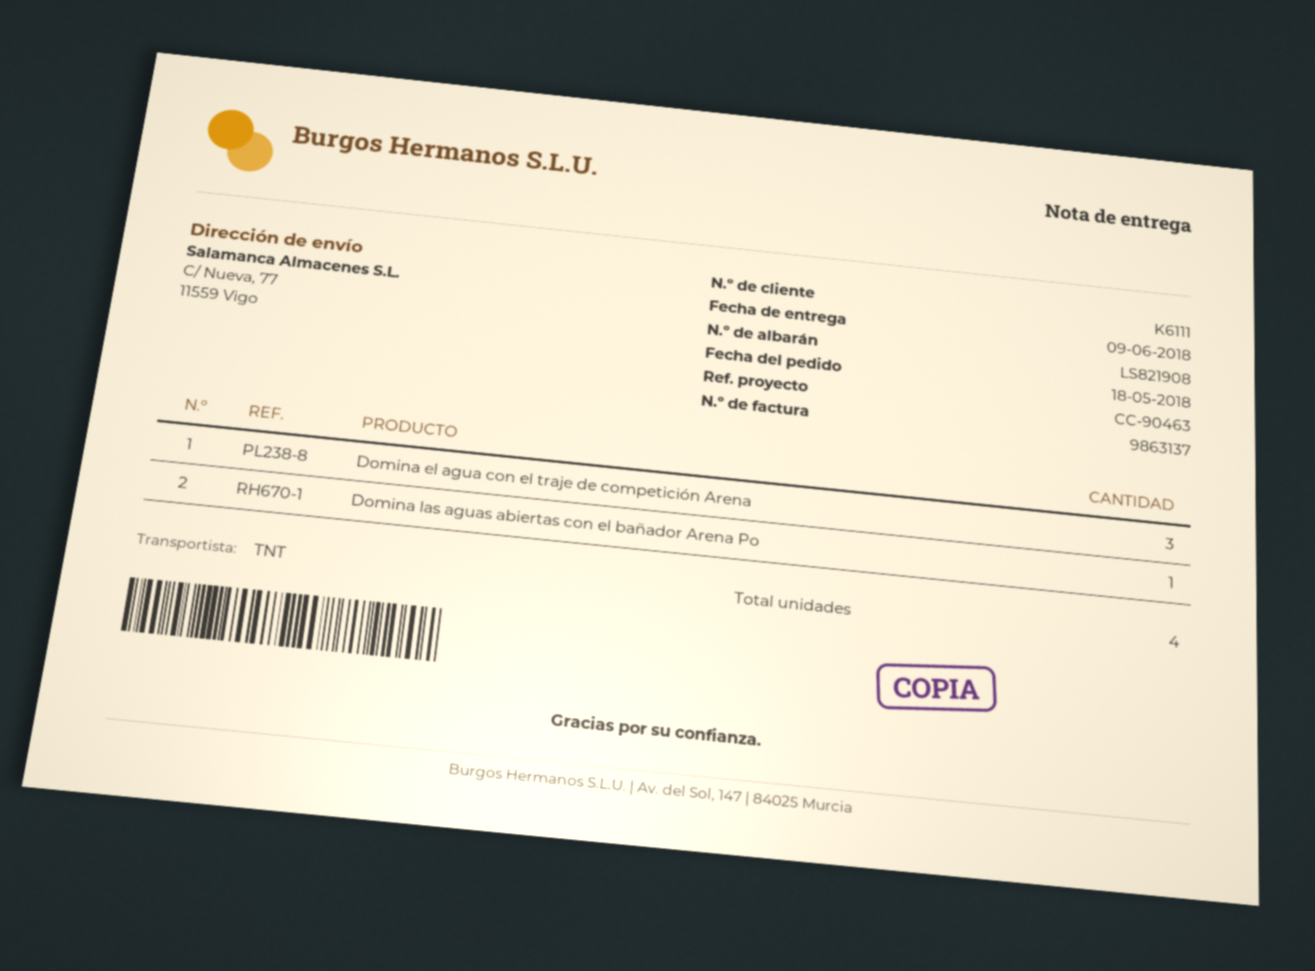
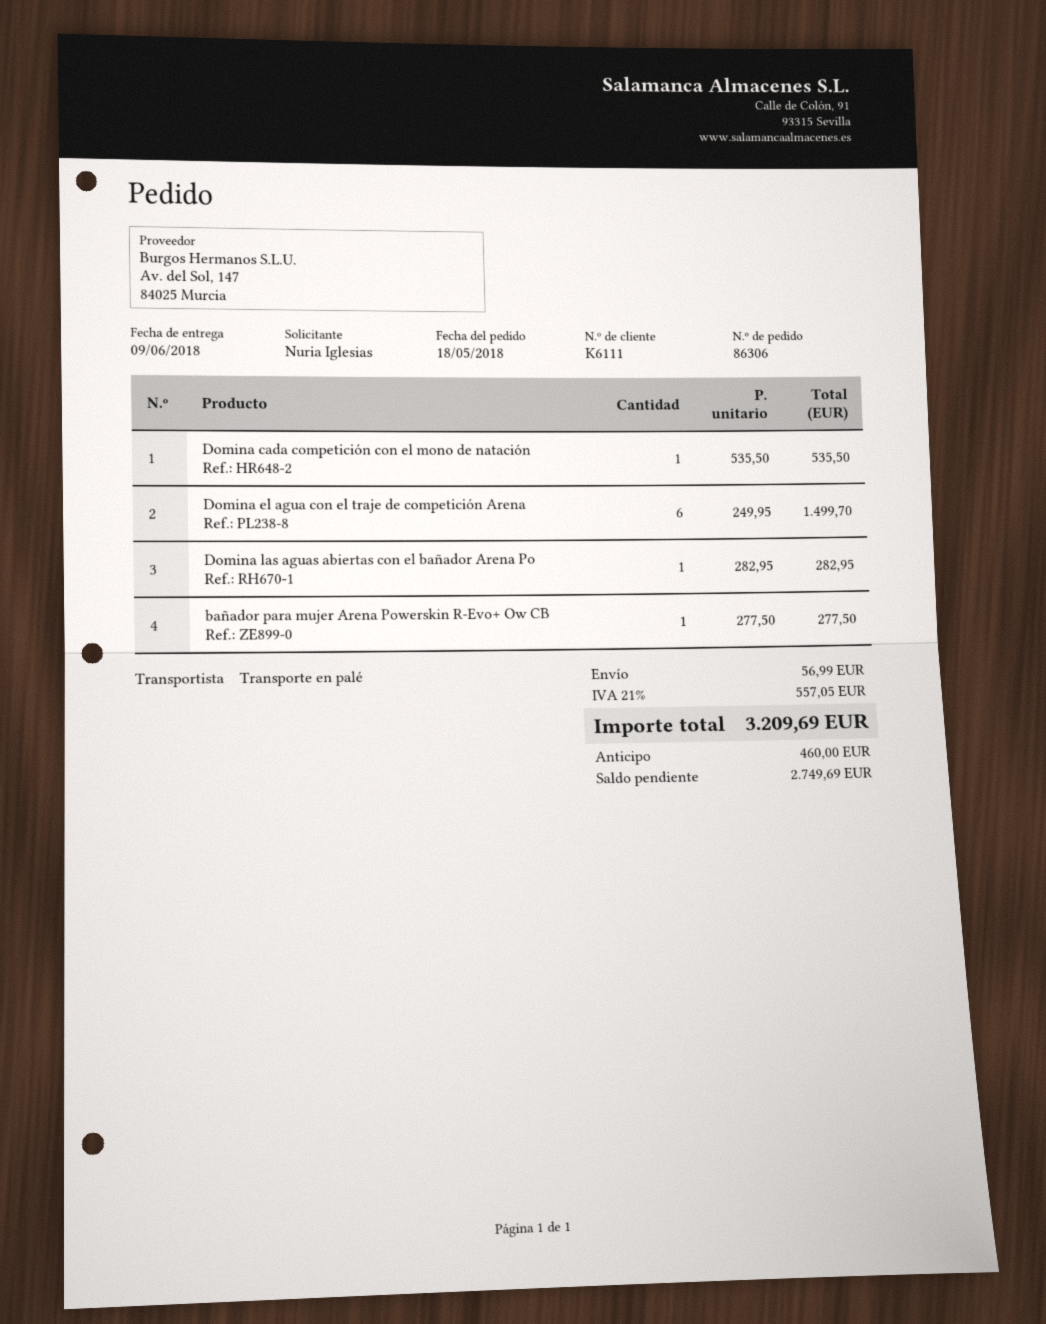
shipping method: TNT -> pallet freight
Domina el agua con el traje de competición Arena: 3 -> 6
Domina cada competición con el mono de natación: none -> 1
bañador para mujer Arena Powerskin R-Evo+ Ow CB: none -> 1

